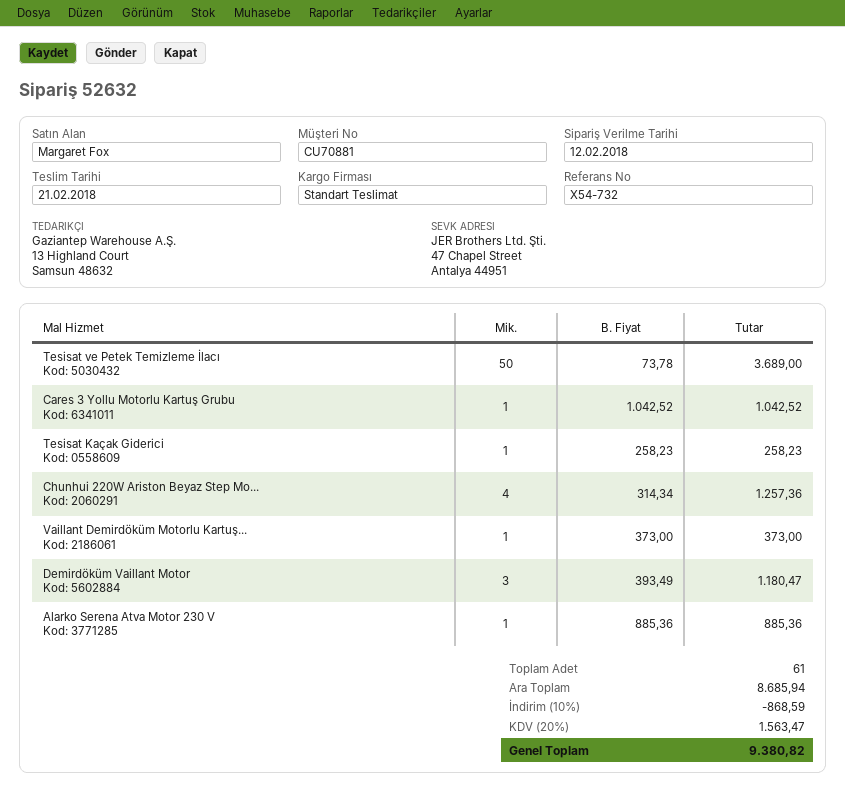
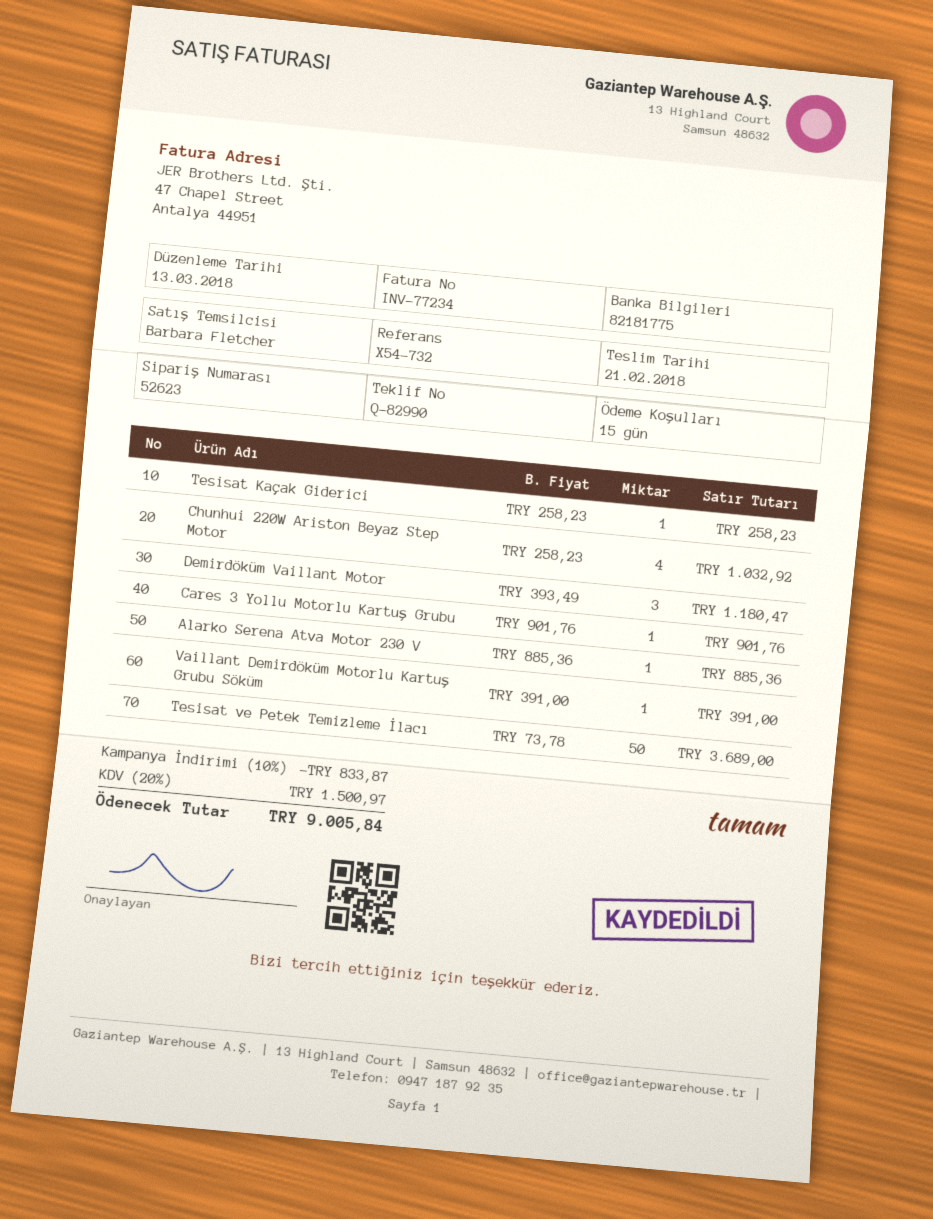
order number: 52632 -> 52623
Cares 3 Yollu Motorlu Kartuş Grubu: 1 x 1042.52 = 1042.52 -> 1 x 901.76 = 901.76
Chunhui 220W Ariston Beyaz Step Mo...: 4 x 314.34 = 1257.36 -> 4 x 258.23 = 1032.92
Vaillant Demirdöküm Motorlu Kartuş...: 1 x 373.00 = 373.00 -> 1 x 391.00 = 391.00
discount: 10% = 868.59 -> 10% = 833.87
tax: 20% = 1563.47 -> 20% = 1500.97
total: 9380.82 -> 9005.84

